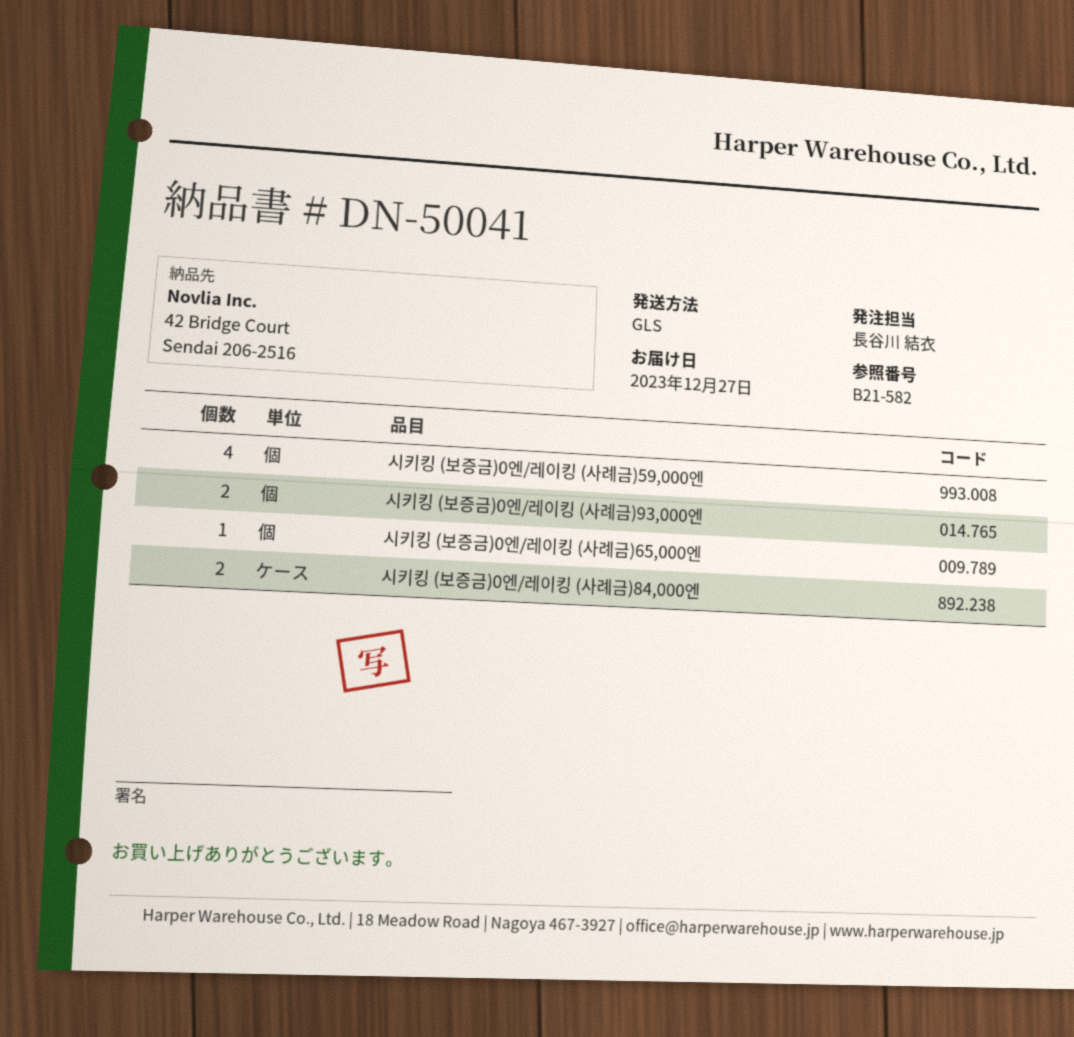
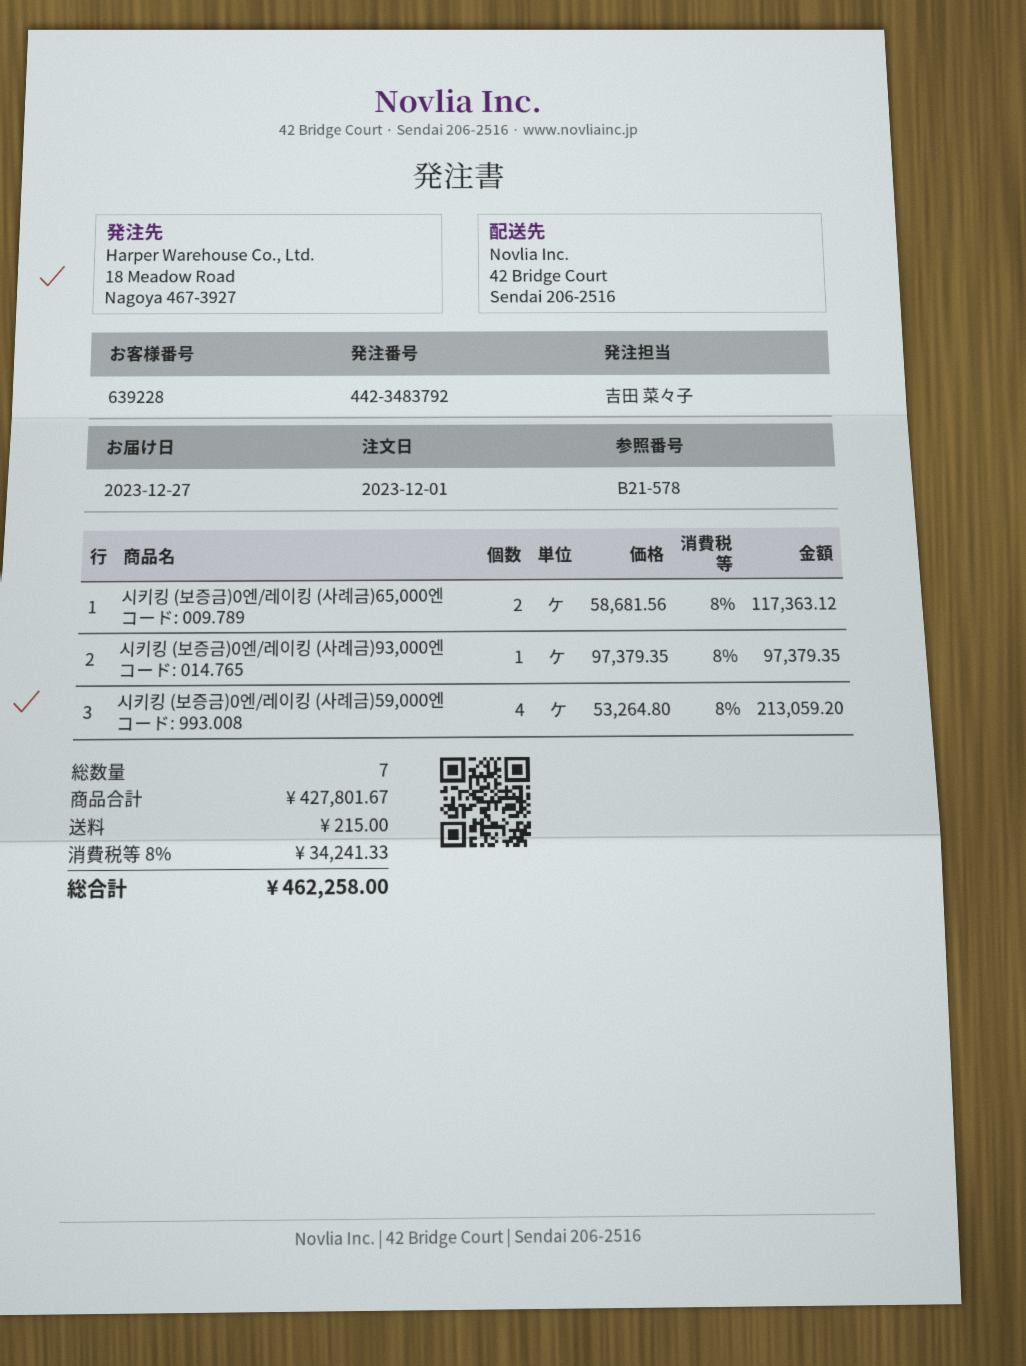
reference: B21-582 -> B21-578
ordered by: 長谷川 結衣 -> 吉田 菜々子
시키킹 (보증금)0엔/레이킹 (사례금)93,000엔: 2 -> 1
시키킹 (보증금)0엔/레이킹 (사례금)65,000엔: 1 -> 2
시키킹 (보증금)0엔/레이킹 (사례금)84,000엔: 2 -> none

